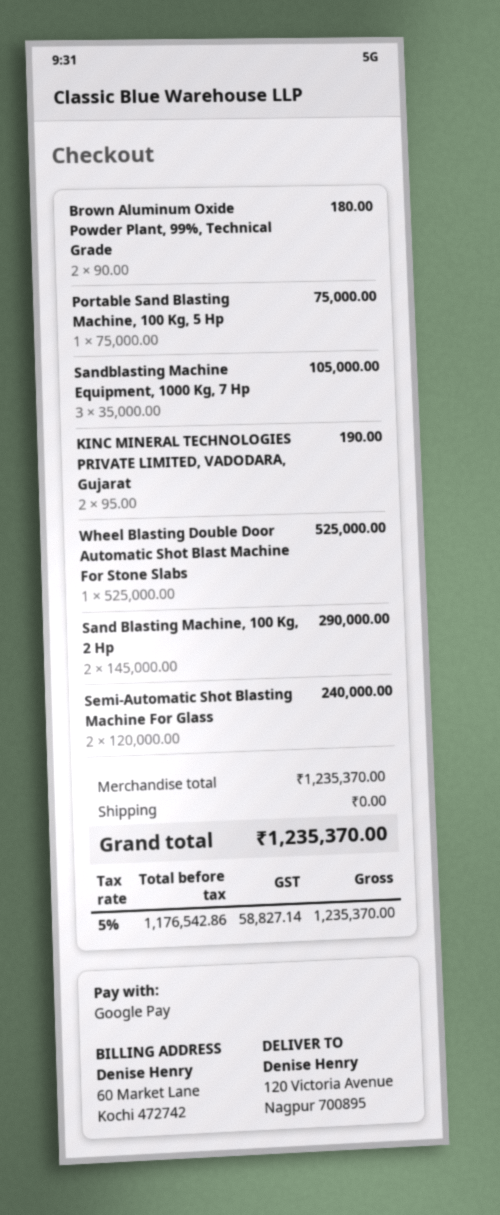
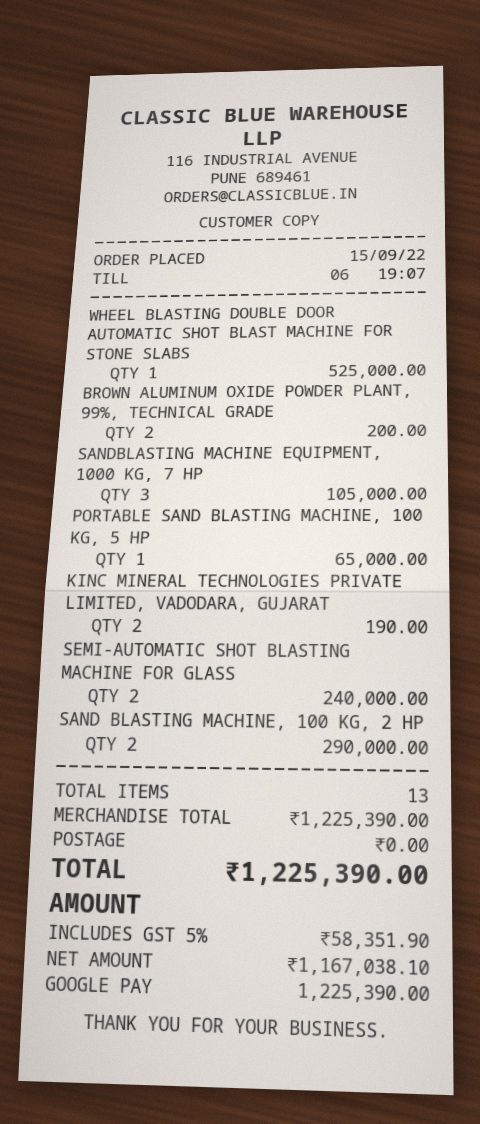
Brown Aluminum Oxide Powder Plant, 99%, Technical Grade: 2 for 180.00 -> 2 for 200.00
Portable Sand Blasting Machine, 100 Kg, 5 Hp: 1 for 75000.00 -> 1 for 65000.00
subtotal: 1235370.00 -> 1225390.00
net: 1176542.86 -> 1167038.10
tax: 5% = 58827.14 -> 5% = 58351.90
total: 1235370.00 -> 1225390.00

